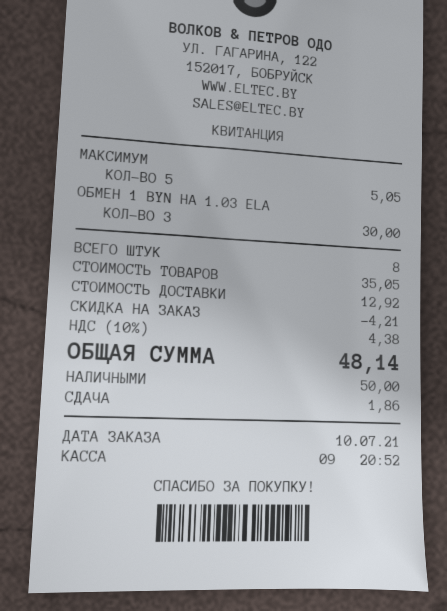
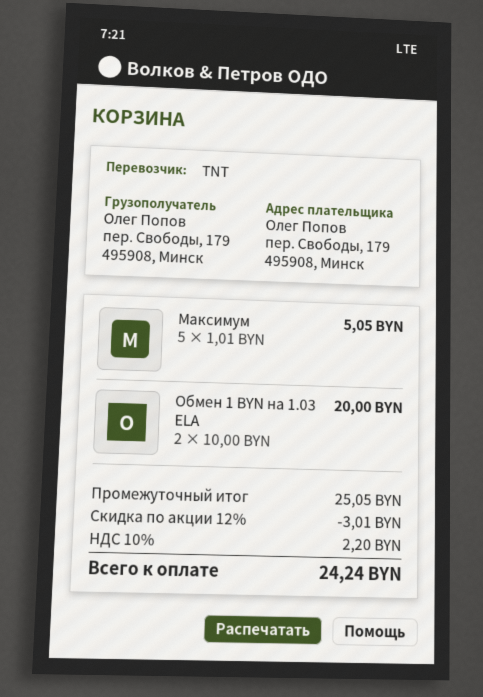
ОБМЕН 1 BYN НА 1.03 ELA: 3 for 30.00 -> 2 for 20.00
subtotal: 35.05 -> 25.05
discount: 4.21 -> 3.01
shipping: 12.92 -> none
tax: 10% = 4.38 -> 10% = 2.20
total: 48.14 -> 24.24

